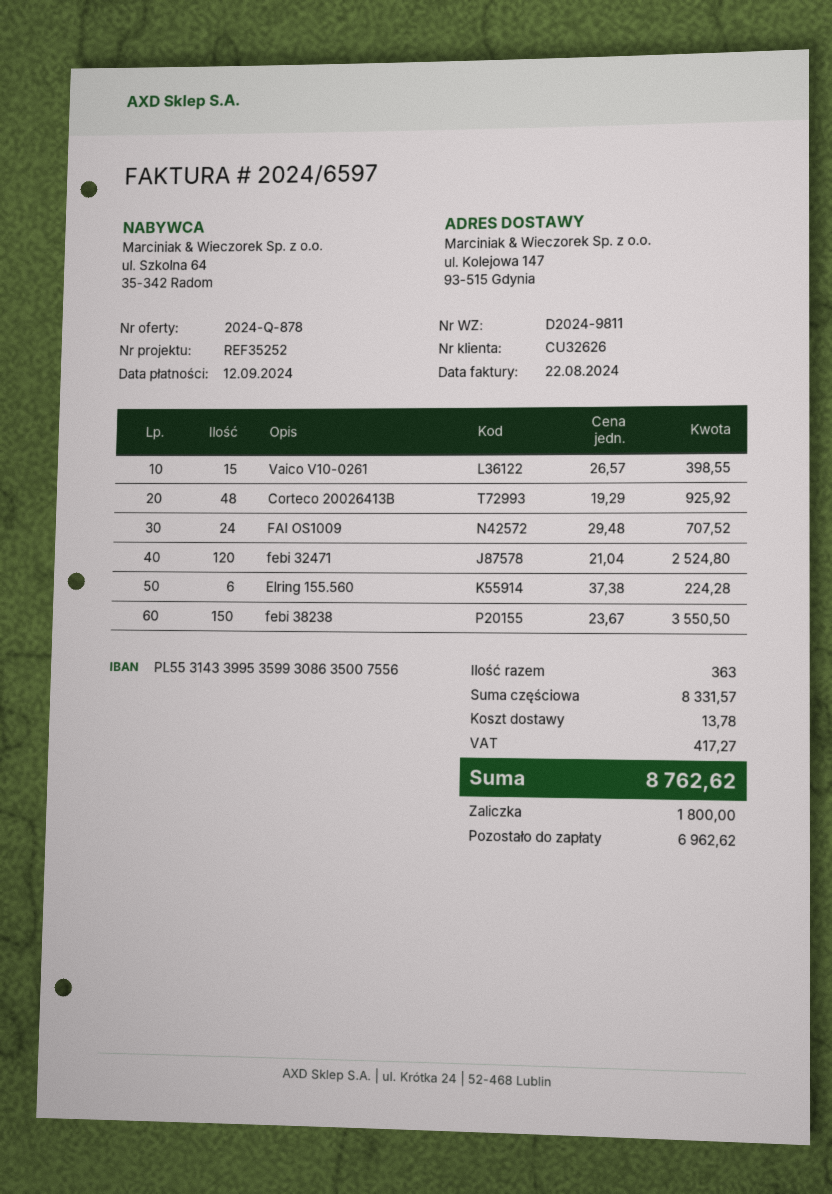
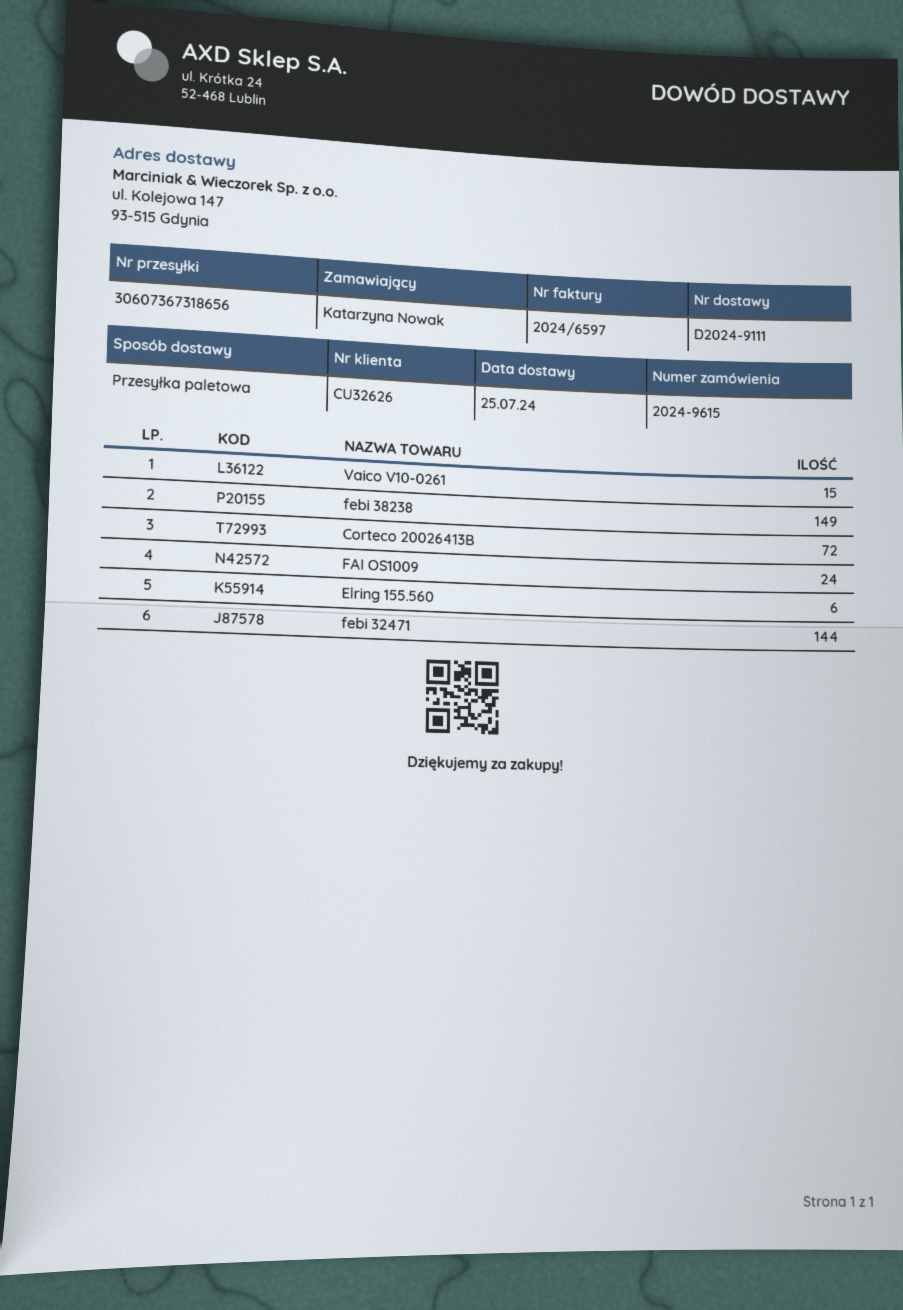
delivery note number: D2024-9811 -> D2024-9111
Corteco 20026413B: 48 -> 72
febi 32471: 120 -> 144
febi 38238: 150 -> 149

